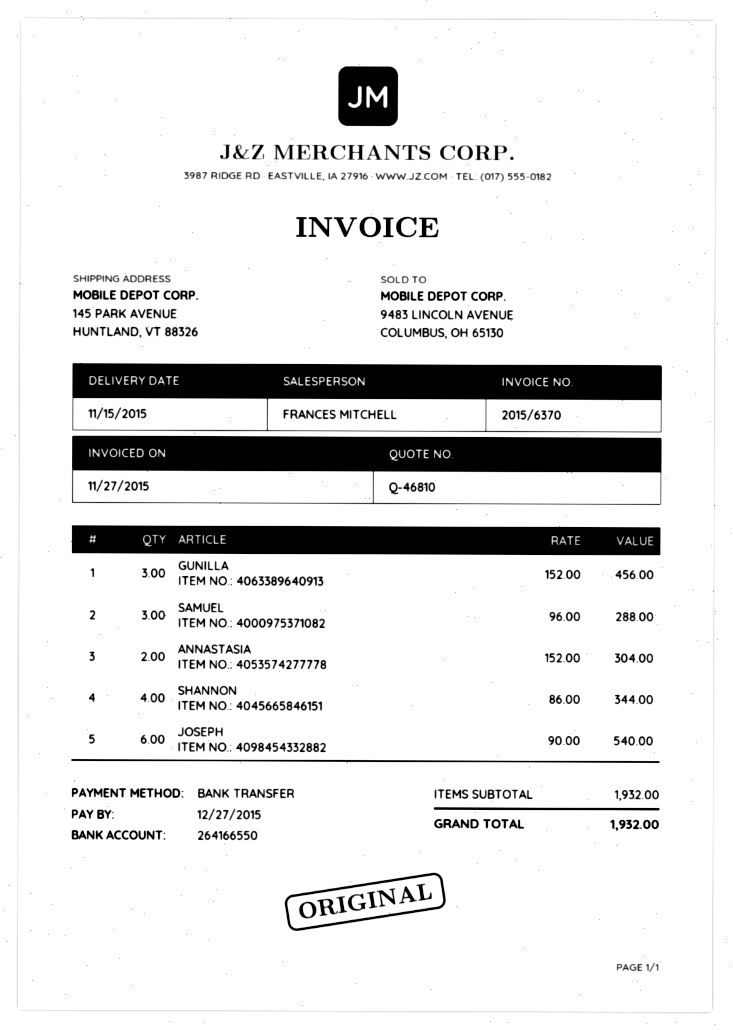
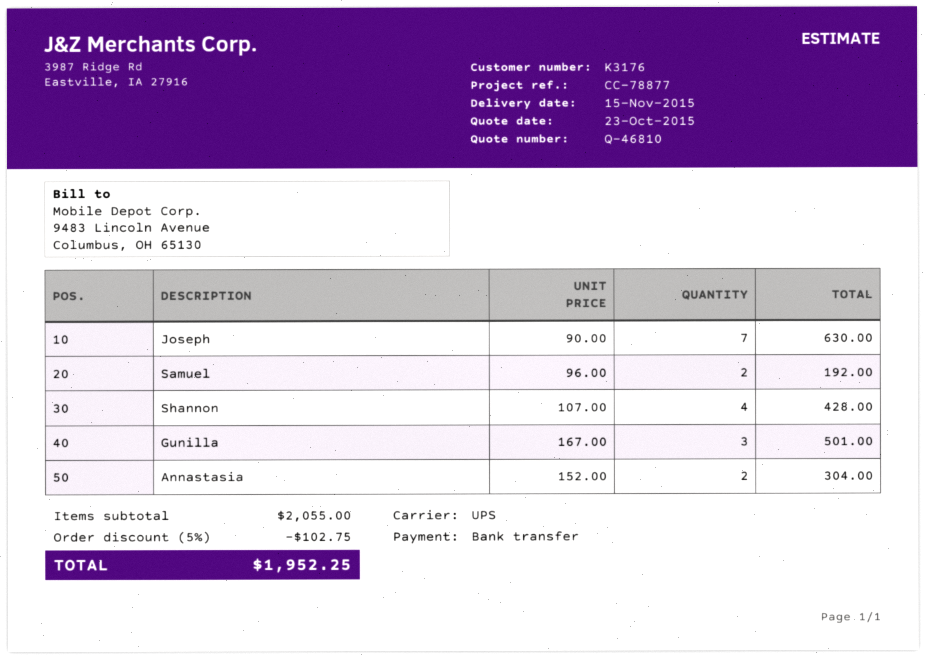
GUNILLA: 3 x 152.00 = 456.00 -> 3 x 167.00 = 501.00
SAMUEL: 3 x 96.00 = 288.00 -> 2 x 96.00 = 192.00
SHANNON: 4 x 86.00 = 344.00 -> 4 x 107.00 = 428.00
JOSEPH: 6 x 90.00 = 540.00 -> 7 x 90.00 = 630.00
subtotal: 1932.00 -> 2055.00
discount: none -> 5% = 102.75
total: 1932.00 -> 1952.25

